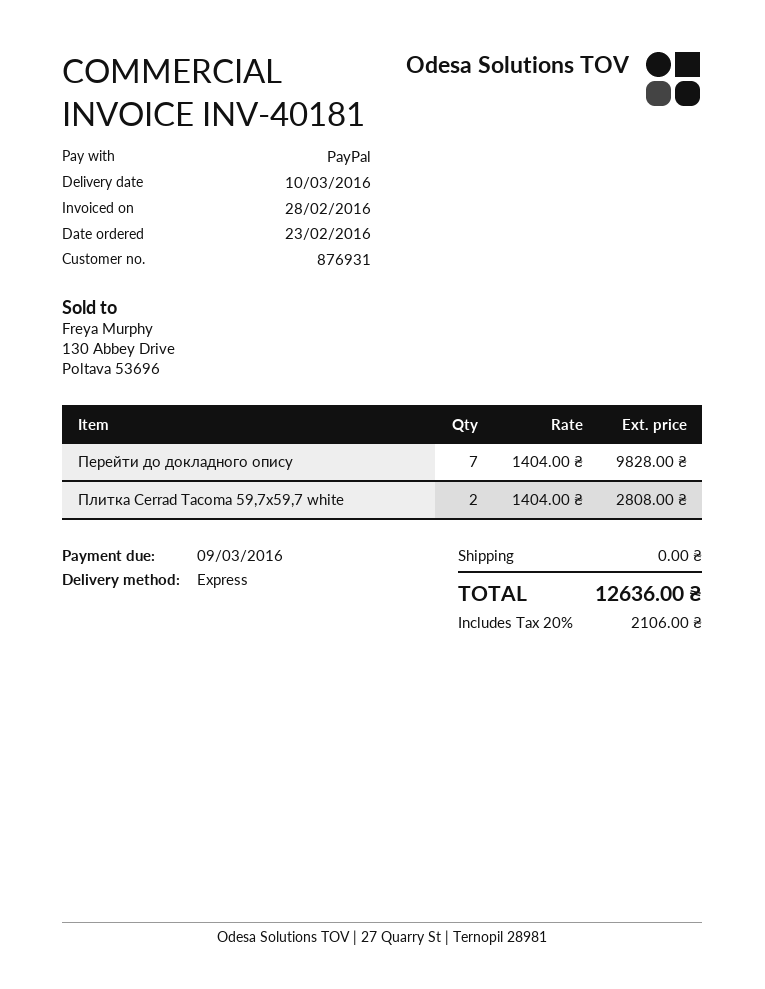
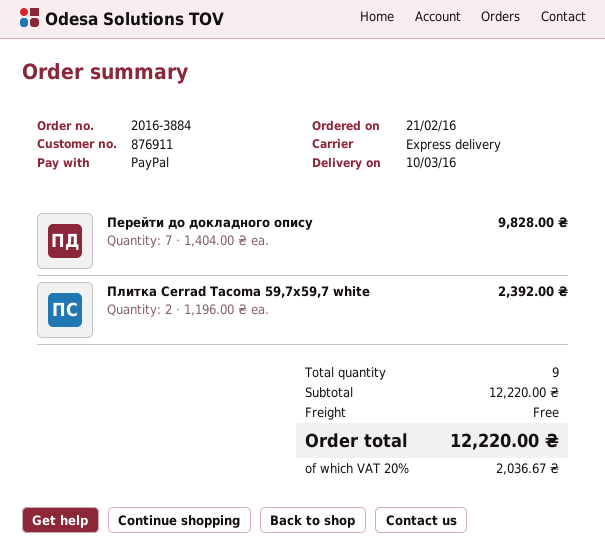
order date: 2016-02-23 -> 2016-02-21
customer number: 876931 -> 876911
Плитка Cerrad Tacoma 59,7x59,7 white: 2 x 1404.00 = 2808.00 -> 2 x 1196.00 = 2392.00
tax: 20% = 2106.00 -> 20% = 2036.67
total: 12636.00 -> 12220.00

